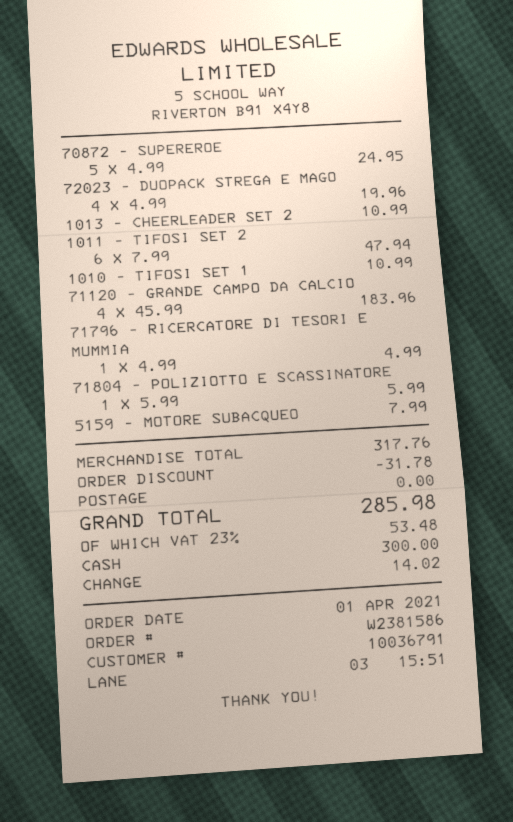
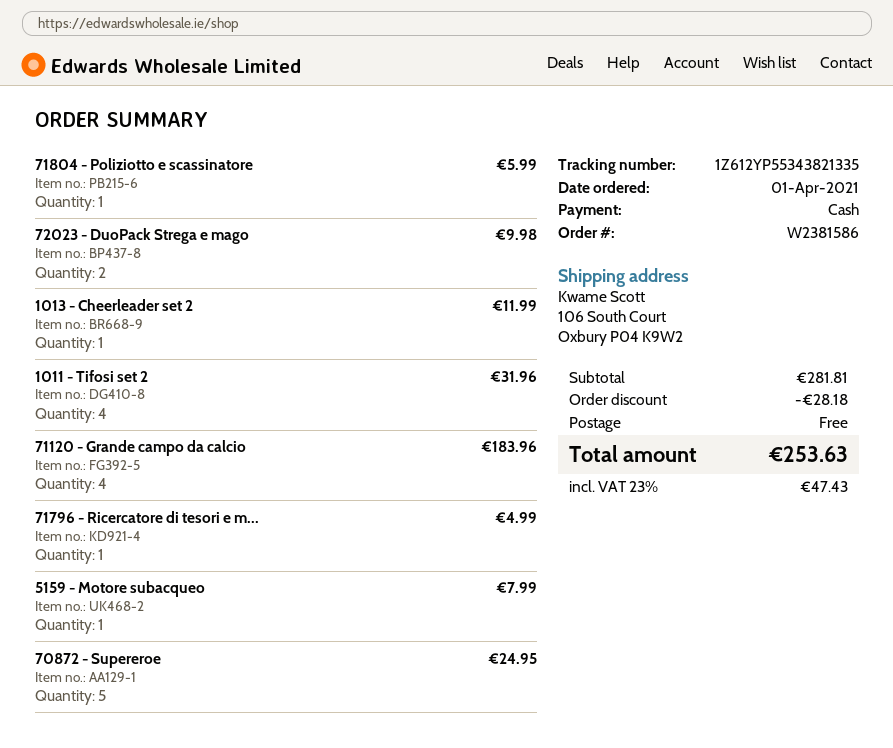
72023 - DUOPACK STREGA E MAGO: 4 for 19.96 -> 2 for 9.98
1013 - CHEERLEADER SET 2: 1 for 10.99 -> 1 for 11.99
1011 - TIFOSI SET 2: 6 for 47.94 -> 4 for 31.96
1010 - TIFOSI SET 1: 1 for 10.99 -> none
subtotal: 317.76 -> 281.81
discount: 31.78 -> 28.18
tax: 23% = 53.48 -> 23% = 47.43
total: 285.98 -> 253.63

